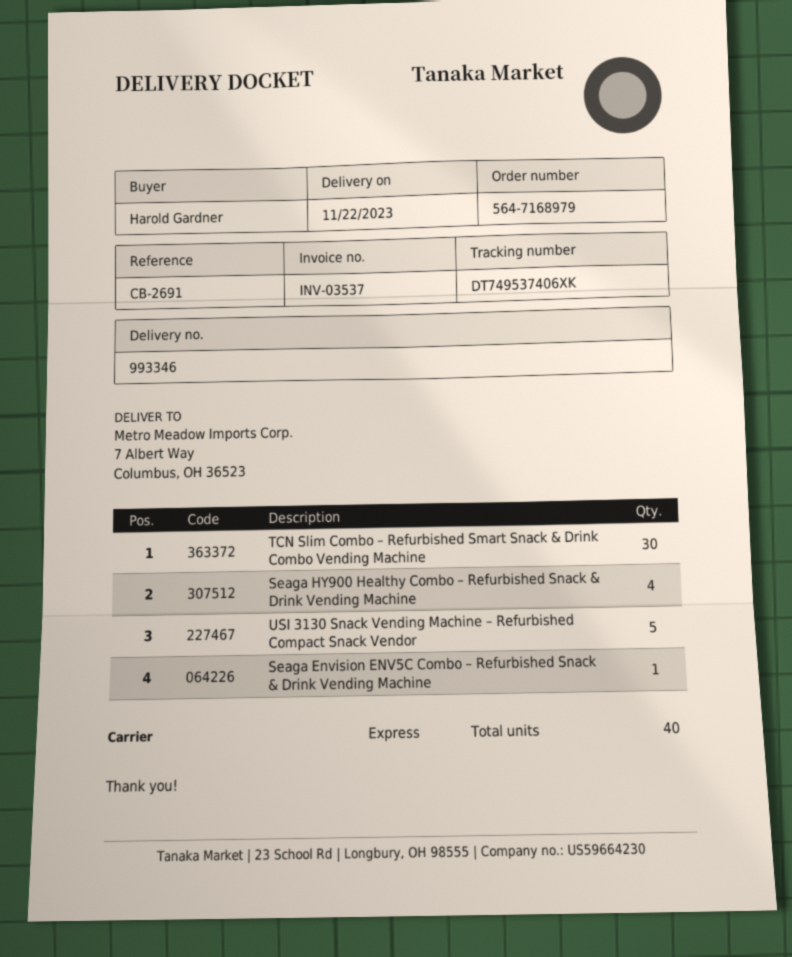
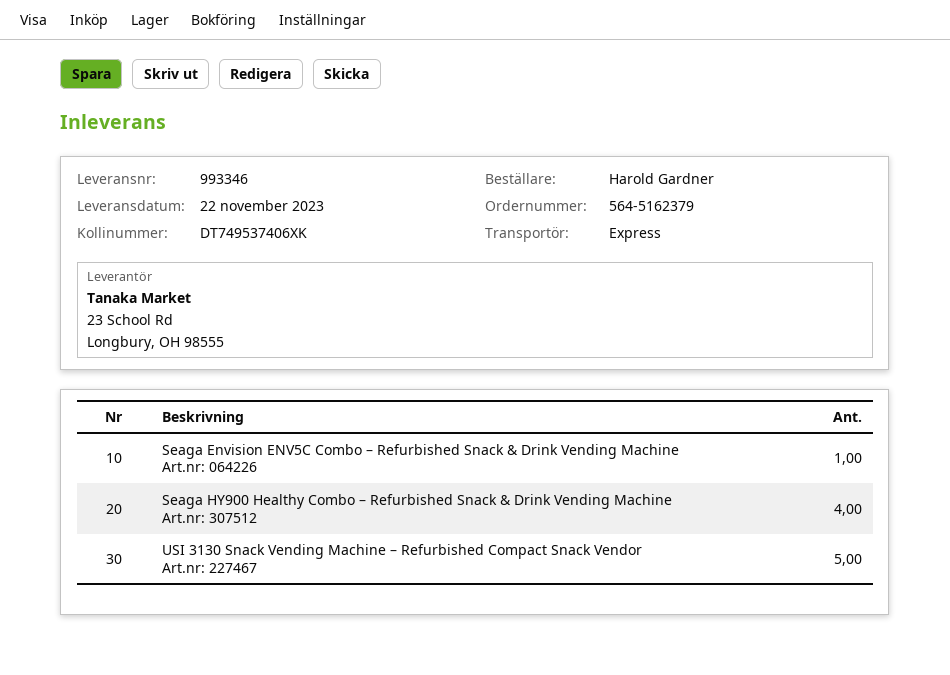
order number: 564-7168979 -> 564-5162379
TCN Slim Combo – Refurbished Smart Snack & Drink Combo Vending Machine: 30 -> none

